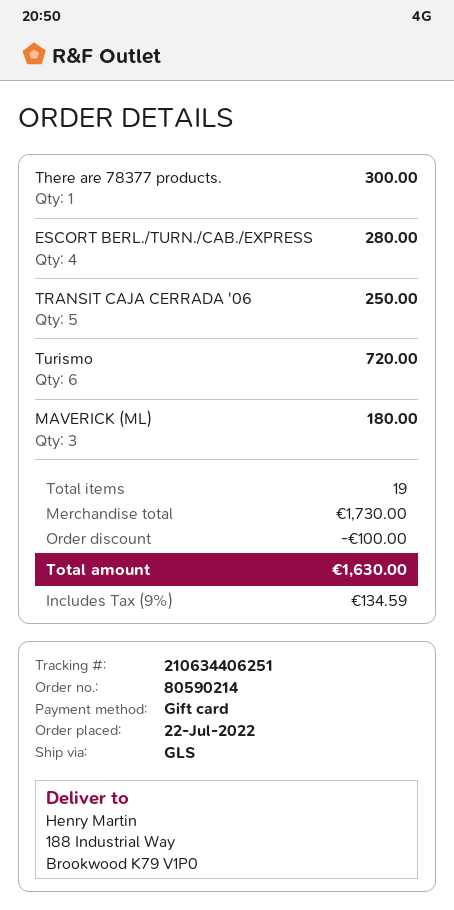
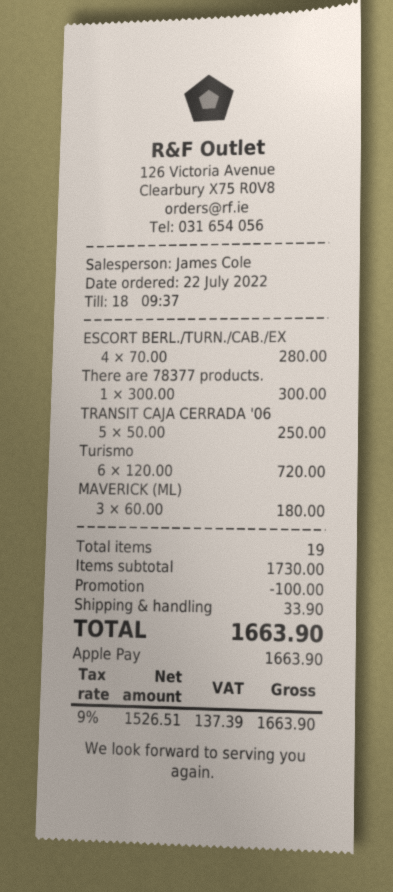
payment method: gift card -> Apple Pay
shipping: none -> 33.90
tax: 9% = 134.59 -> 9% = 137.39
total: 1630.00 -> 1663.90

